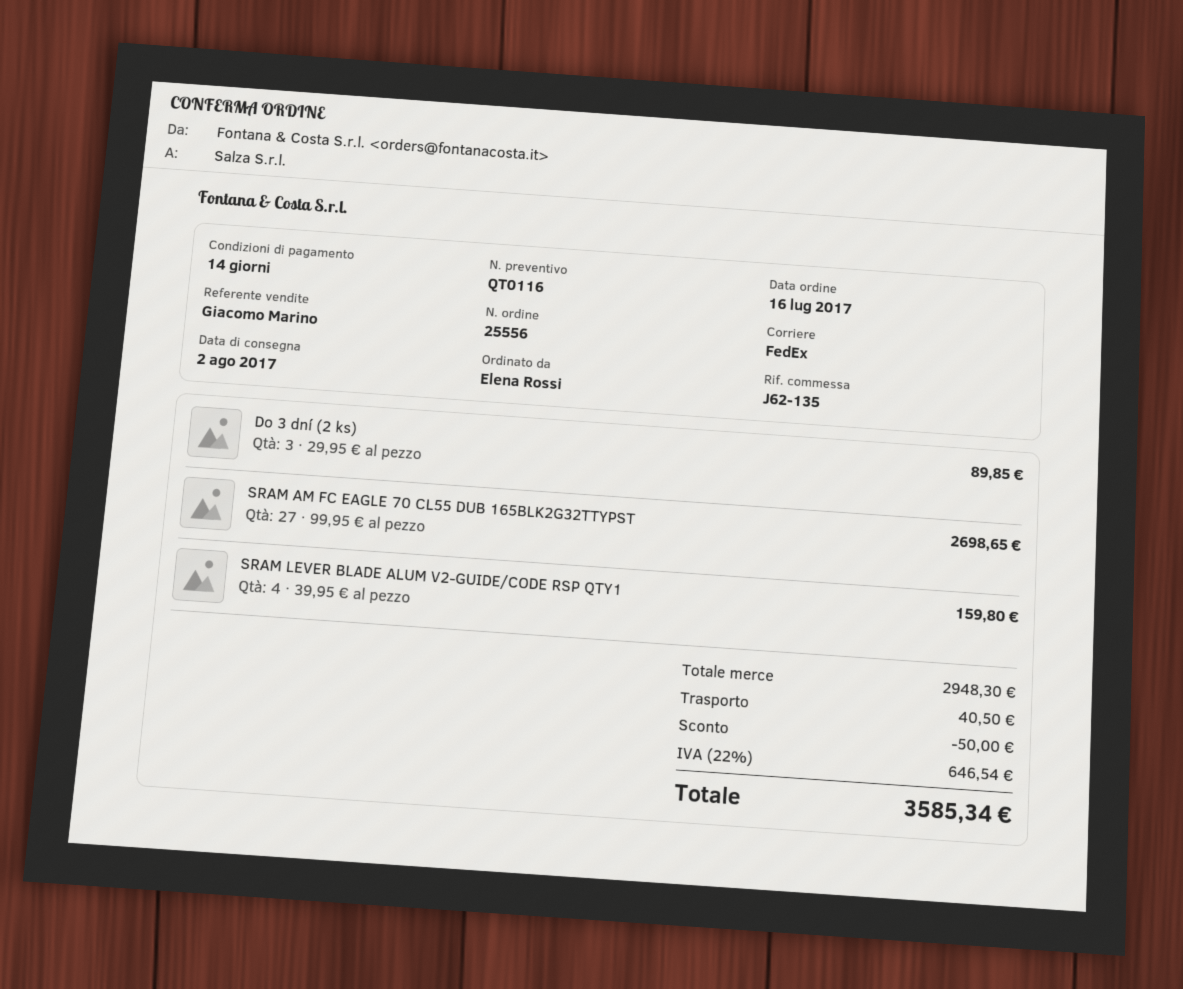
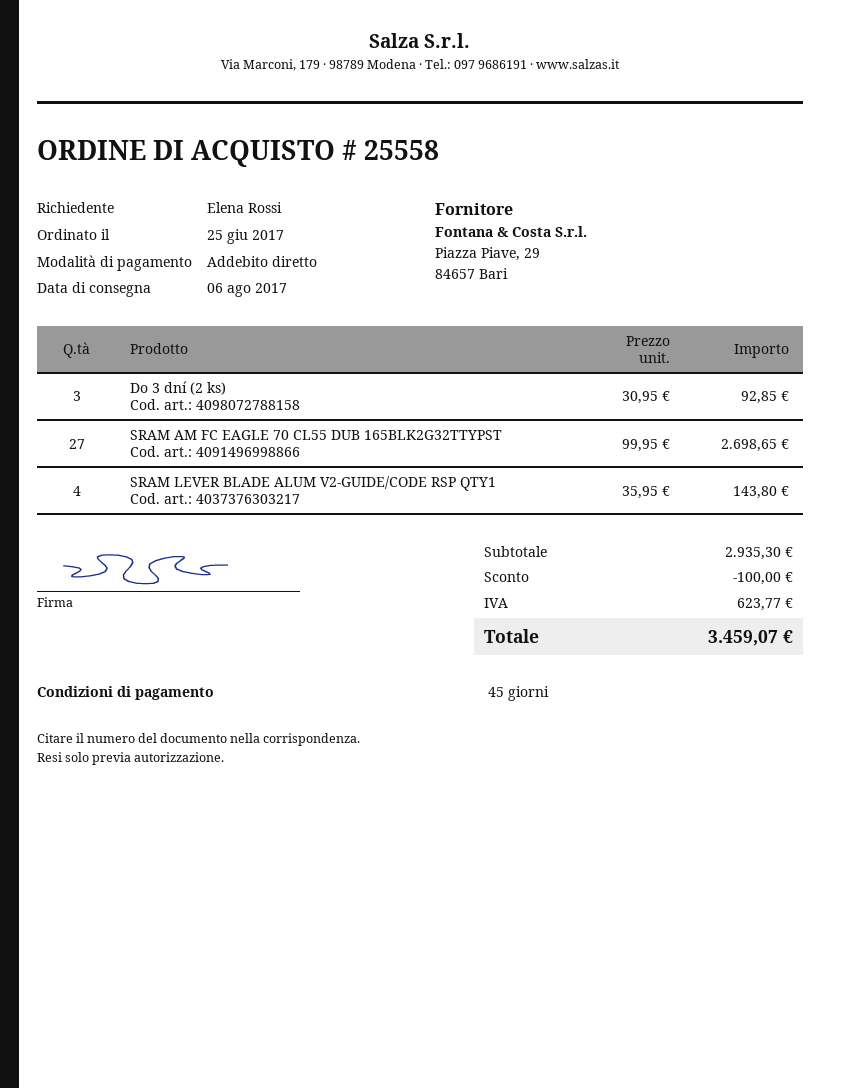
order number: 25556 -> 25558
order date: 2017-07-16 -> 2017-06-25
delivery date: 2017-08-02 -> 2017-08-06
payment terms: 14 days -> 45 days
Do 3 dní (2 ks): 3 x 29.95 = 89.85 -> 3 x 30.95 = 92.85
SRAM LEVER BLADE ALUM V2-GUIDE/CODE RSP QTY1: 4 x 39.95 = 159.80 -> 4 x 35.95 = 143.80
subtotal: 2948.30 -> 2935.30
discount: 50.00 -> 100.00
shipping: 40.50 -> none
tax: 646.54 -> 623.77
total: 3585.34 -> 3459.07

